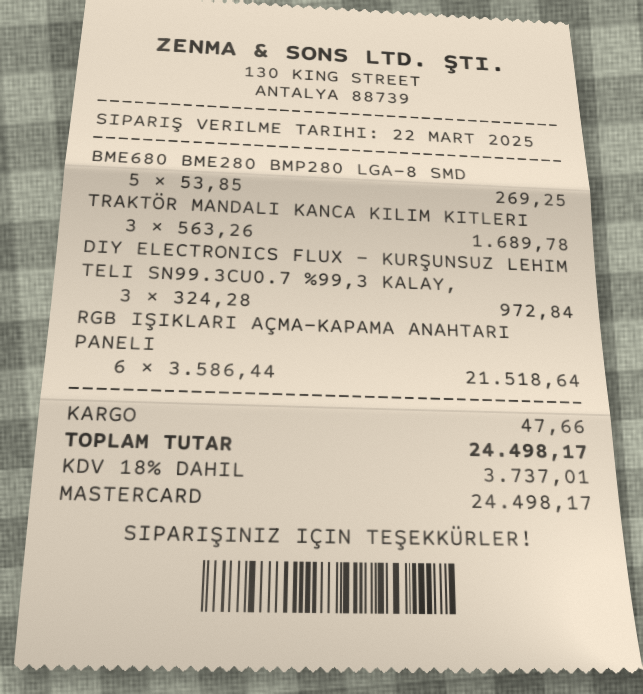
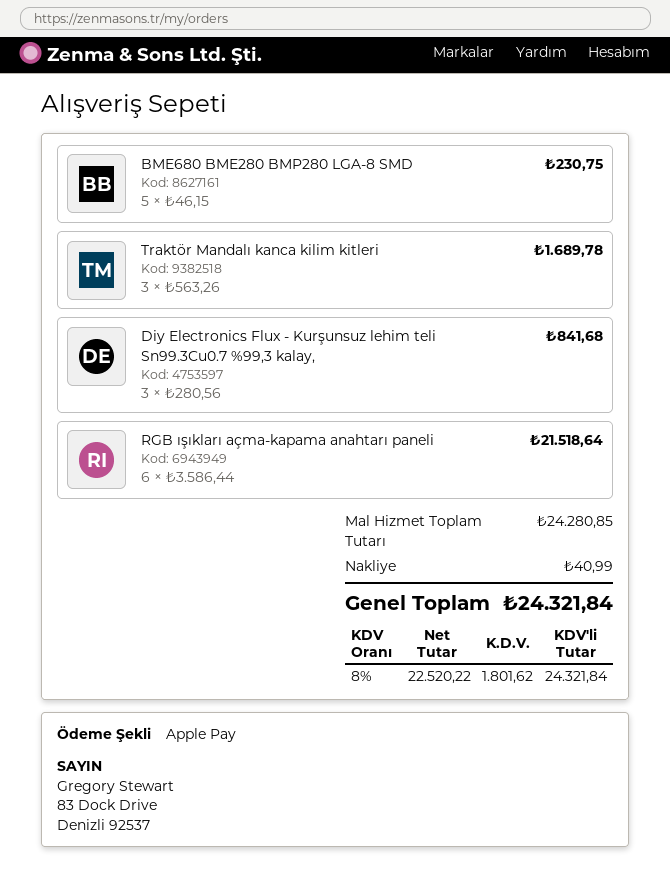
payment method: Mastercard -> Apple Pay
BME680 BME280 BMP280 LGA-8 SMD: 5 x 53.85 = 269.25 -> 5 x 46.15 = 230.75
DIY ELECTRONICS FLUX - KURŞUNSUZ LEHIM TELI SN99.3CU0.7 %99,3 KALAY,: 3 x 324.28 = 972.84 -> 3 x 280.56 = 841.68
shipping: 47.66 -> 40.99
tax: 18% = 3737.01 -> 8% = 1801.62
total: 24498.17 -> 24321.84

